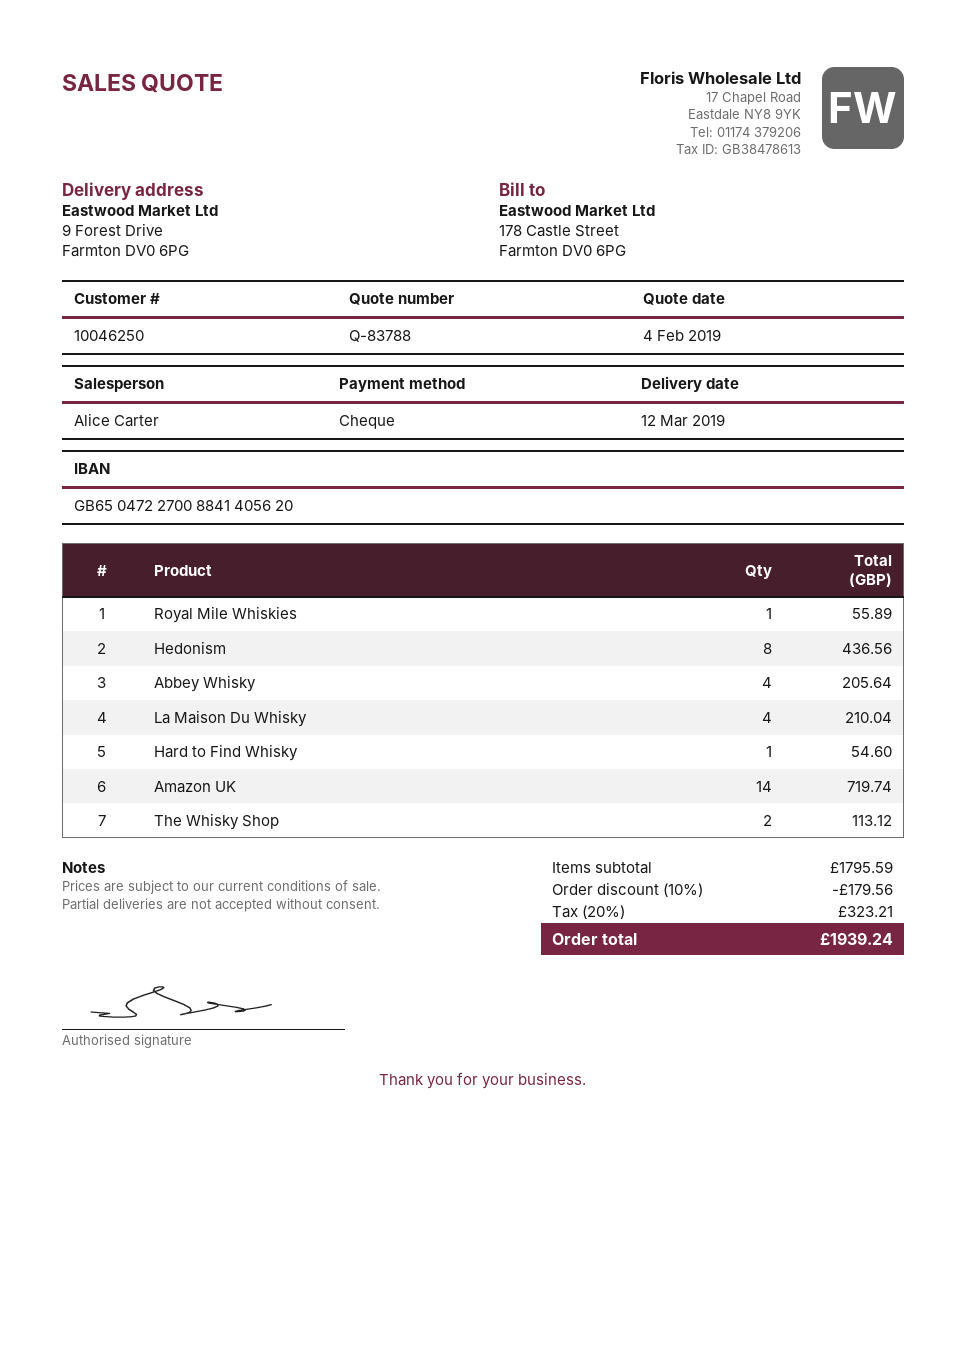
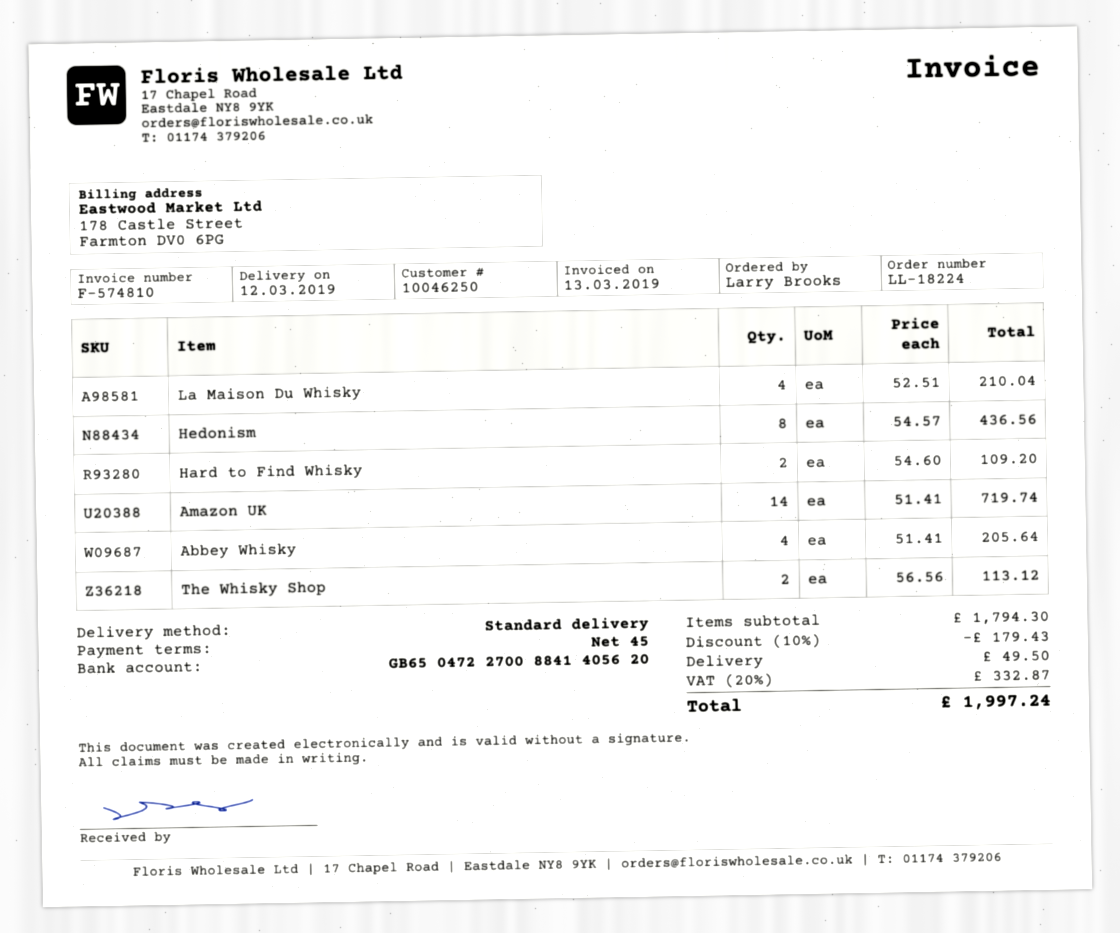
Royal Mile Whiskies: 1 for 55.89 -> none
Hard to Find Whisky: 1 for 54.60 -> 2 for 109.20
subtotal: 1795.59 -> 1794.30
discount: 10% = 179.56 -> 10% = 179.43
shipping: none -> 49.50
tax: 20% = 323.21 -> 20% = 332.87
total: 1939.24 -> 1997.24

